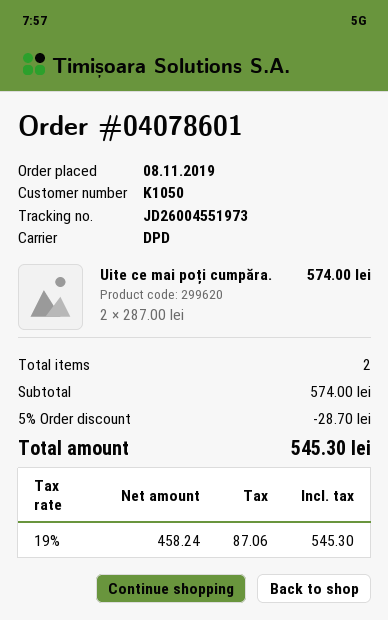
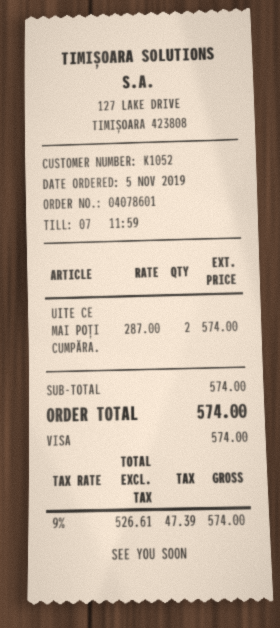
order date: 2019-11-08 -> 2019-11-05
customer number: K1050 -> K1052
discount: 5% = 28.70 -> none
net: 458.24 -> 526.61
tax: 19% = 87.06 -> 9% = 47.39
total: 545.30 -> 574.00

